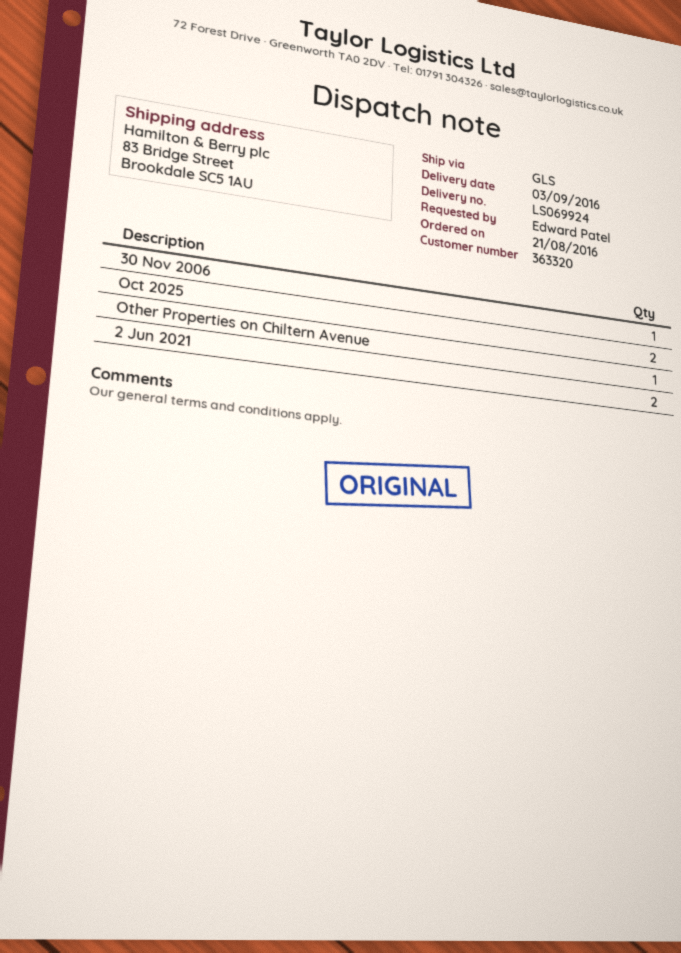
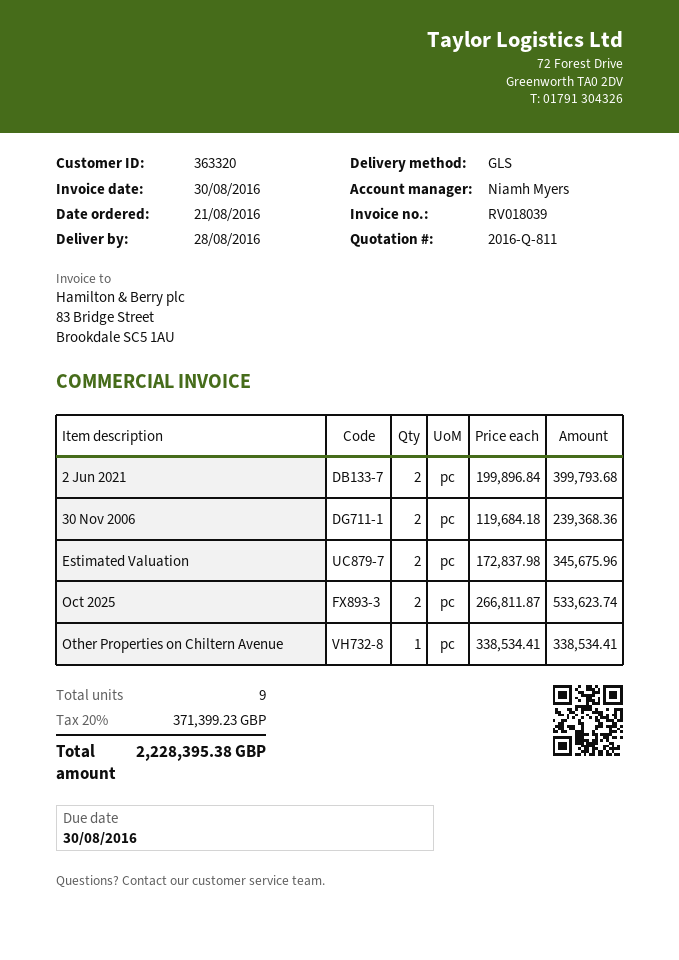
delivery date: 2016-09-03 -> 2016-08-28
30 Nov 2006: 1 -> 2
Estimated Valuation: none -> 2

